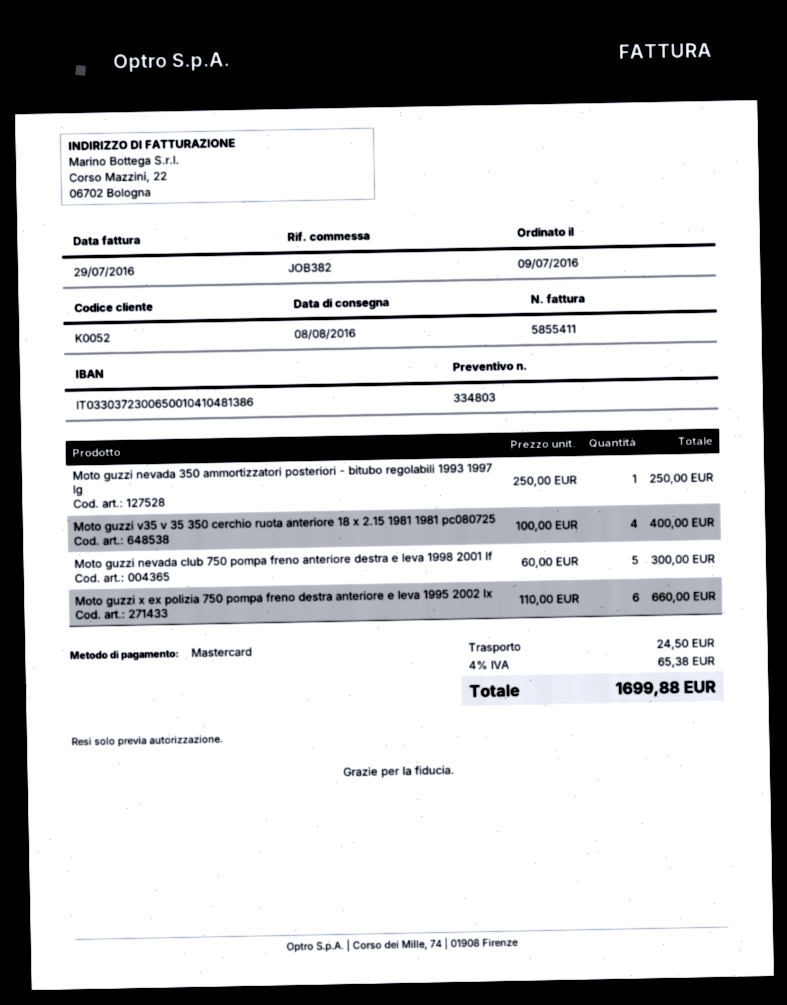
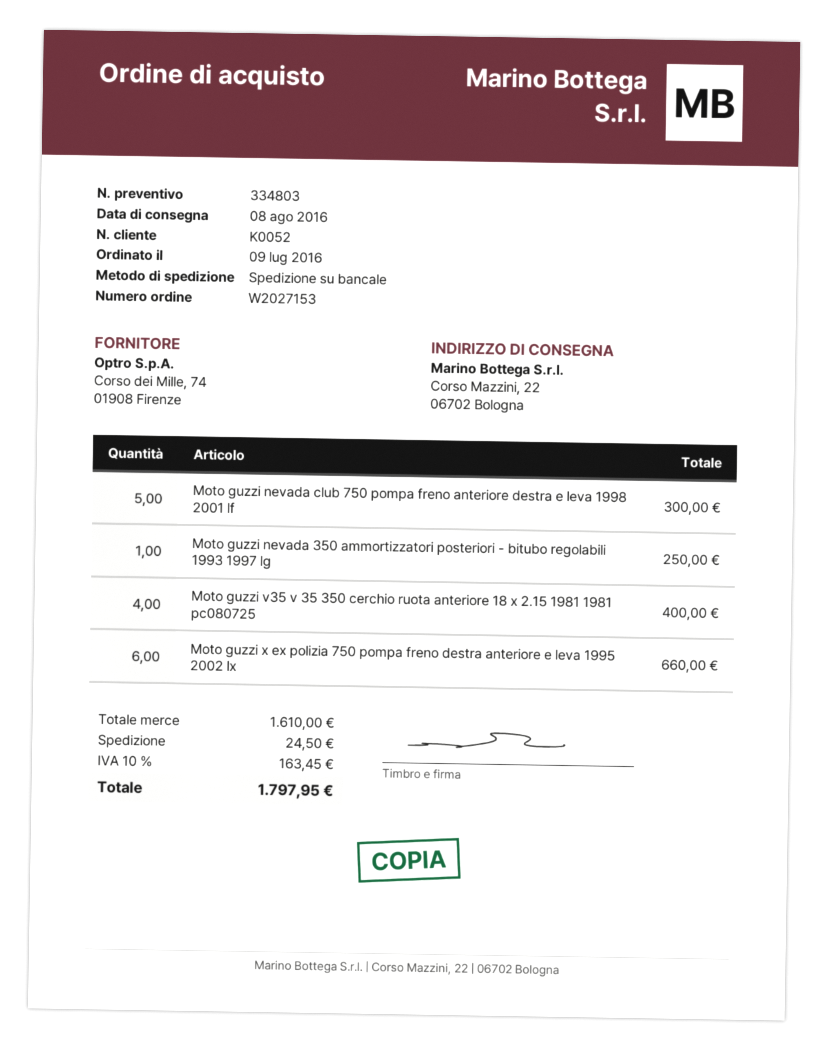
tax: 4% = 65.38 -> 10% = 163.45
total: 1699.88 -> 1797.95

